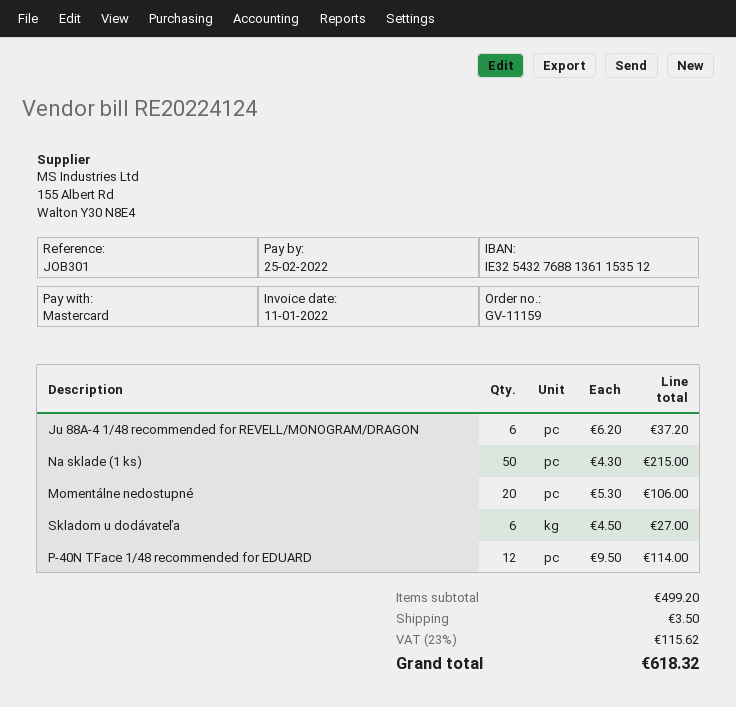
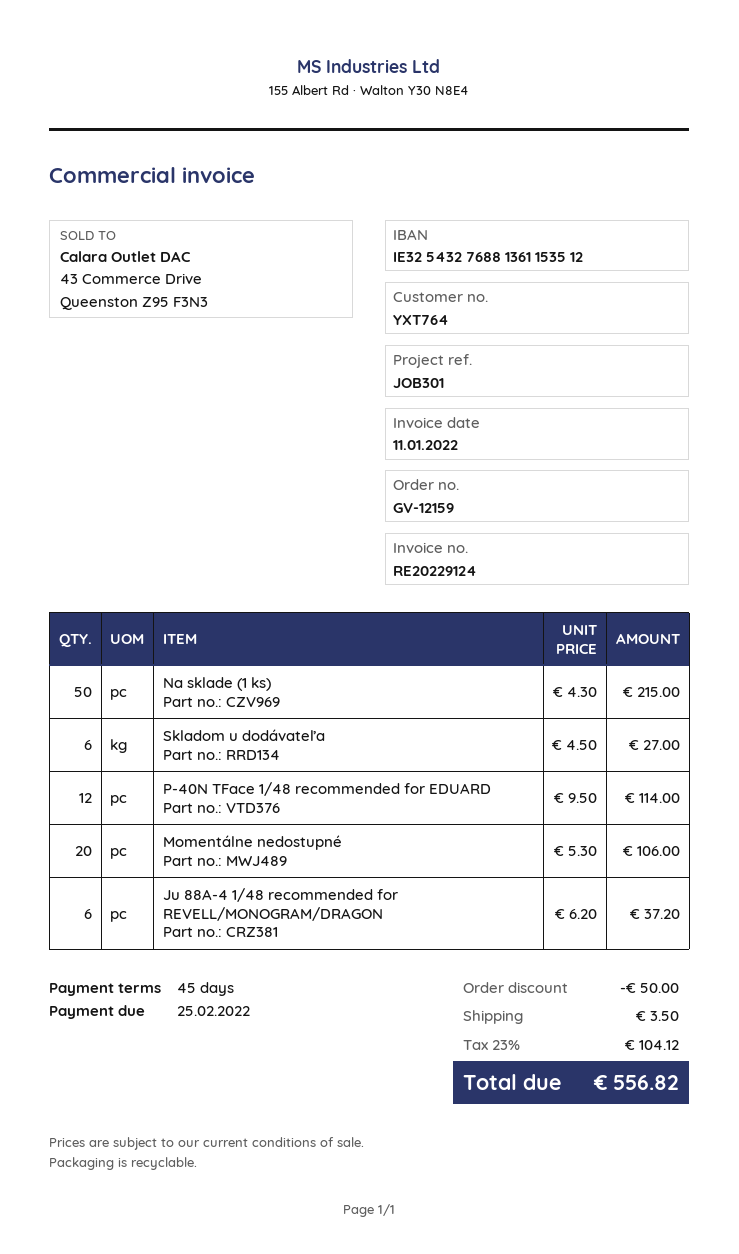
order number: GV-11159 -> GV-12159
invoice number: RE20224124 -> RE20229124
discount: none -> 50.00
tax: 23% = 115.62 -> 23% = 104.12
total: 618.32 -> 556.82

